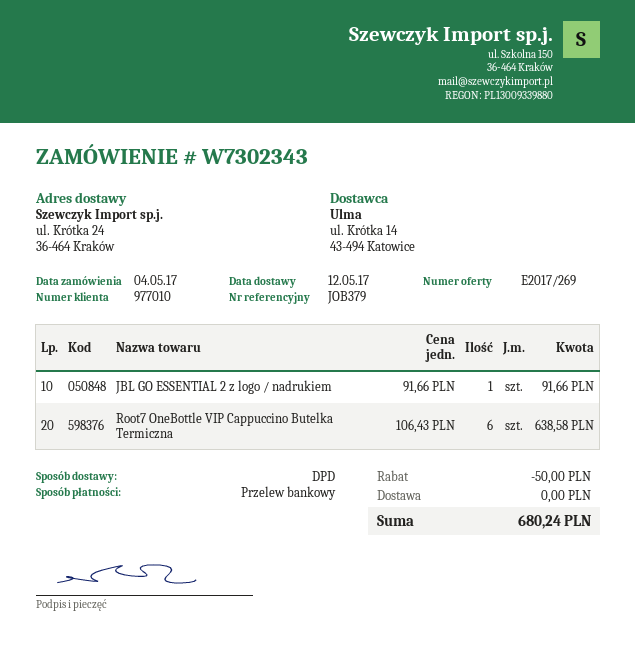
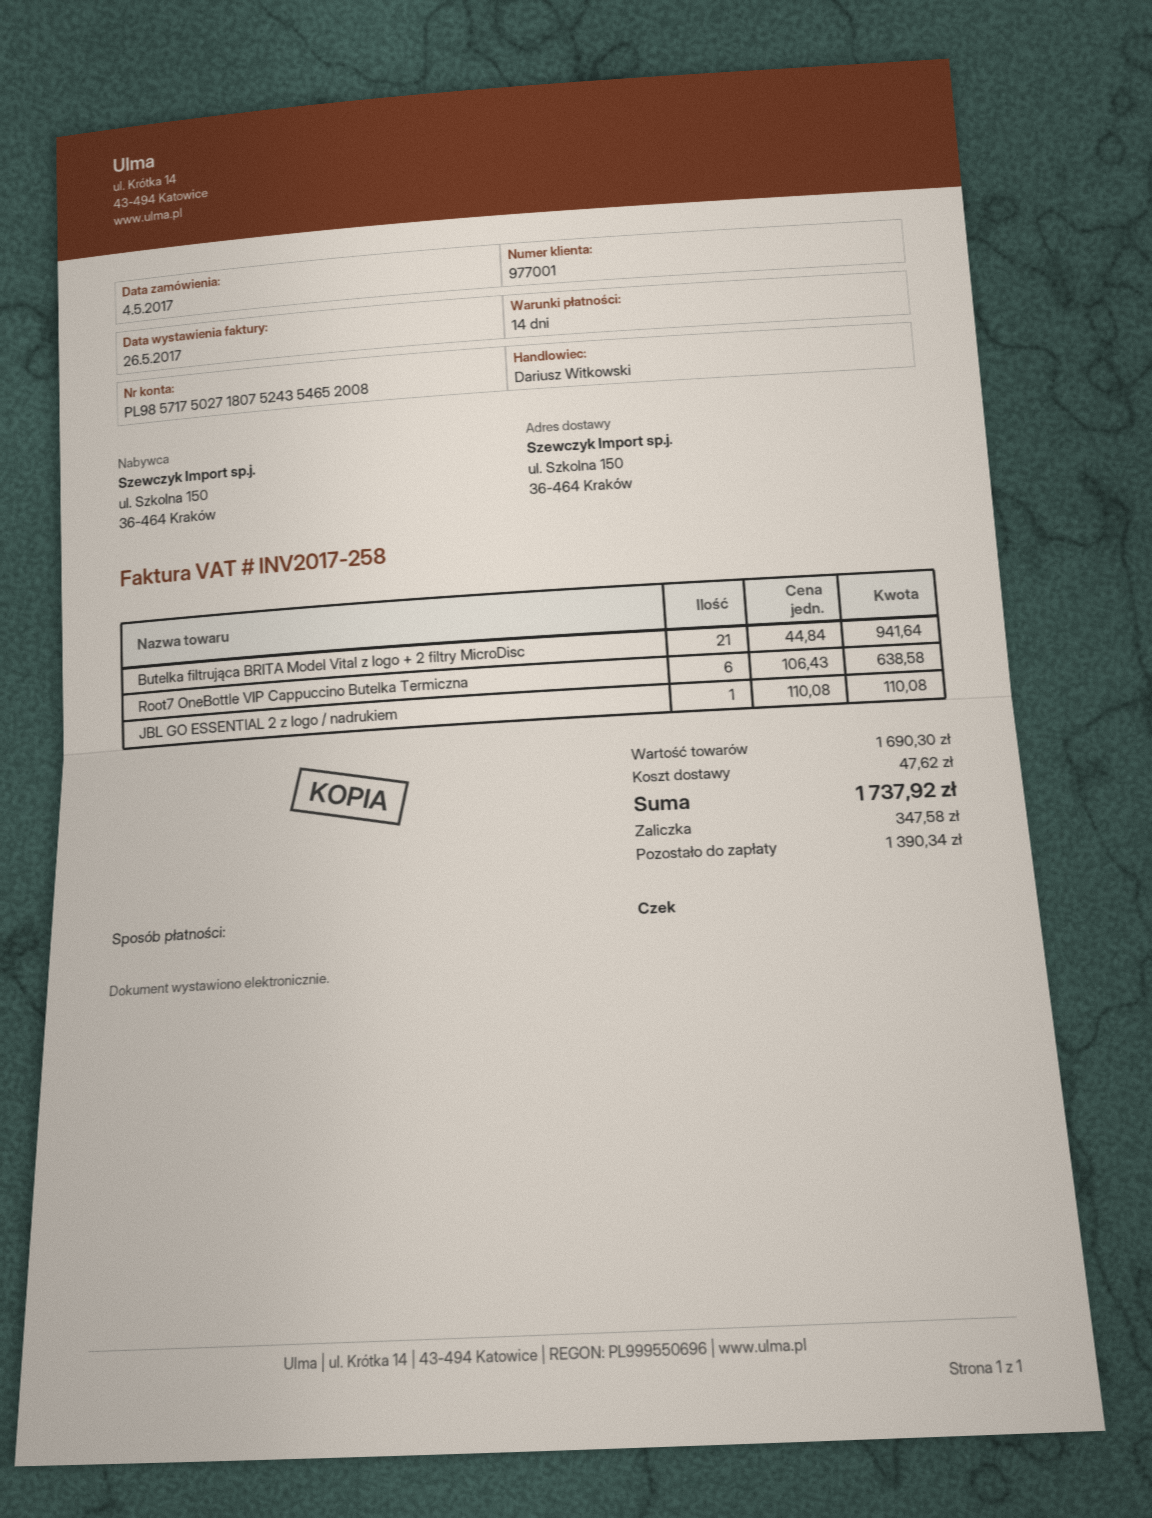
customer number: 977010 -> 977001
payment method: bank transfer -> cheque
ship to: ul. Krótka 24, 36-464 Kraków -> ul. Szkolna 150, 36-464 Kraków
JBL GO ESSENTIAL 2 z logo / nadrukiem: 1 x 91.66 = 91.66 -> 1 x 110.08 = 110.08
Butelka filtrująca BRITA Model Vital z logo + 2 filtry MicroDisc: none -> 21 x 44.84 = 941.64
discount: 50.00 -> none
shipping: 0.00 -> 47.62
total: 680.24 -> 1737.92

